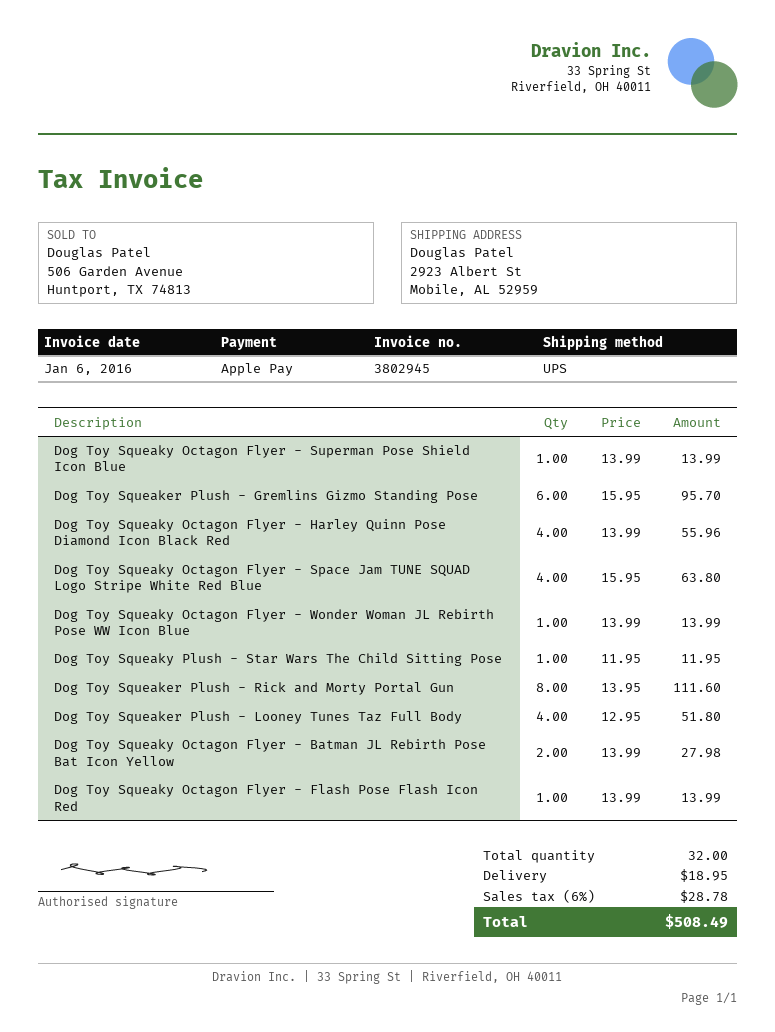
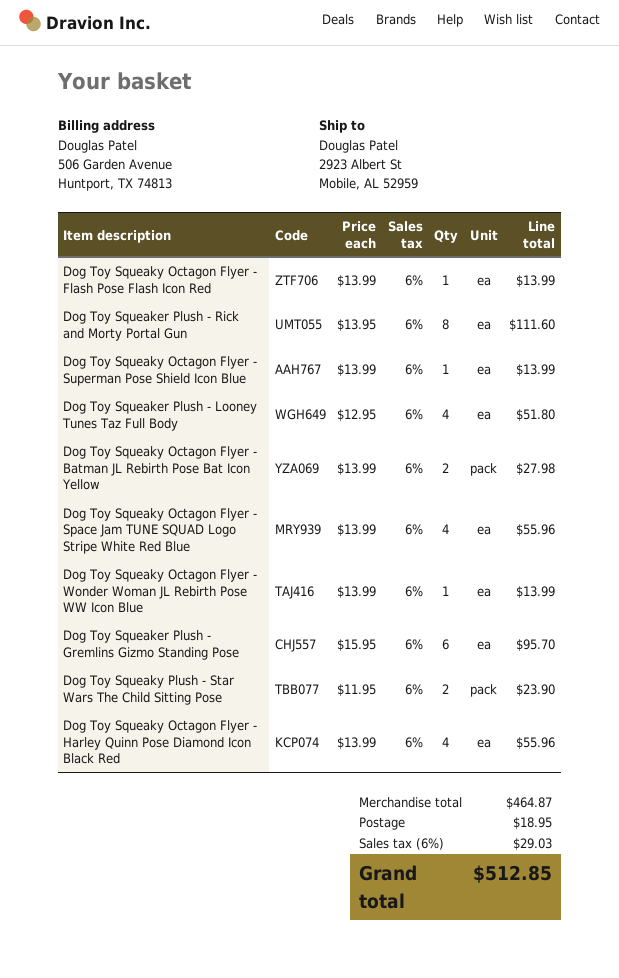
Dog Toy Squeaky Octagon Flyer - Space Jam TUNE SQUAD Logo Stripe White Red Blue: 4 x 15.95 = 63.80 -> 4 x 13.99 = 55.96
Dog Toy Squeaky Plush - Star Wars The Child Sitting Pose: 1 x 11.95 = 11.95 -> 2 x 11.95 = 23.90
tax: 6% = 28.78 -> 6% = 29.03
total: 508.49 -> 512.85

